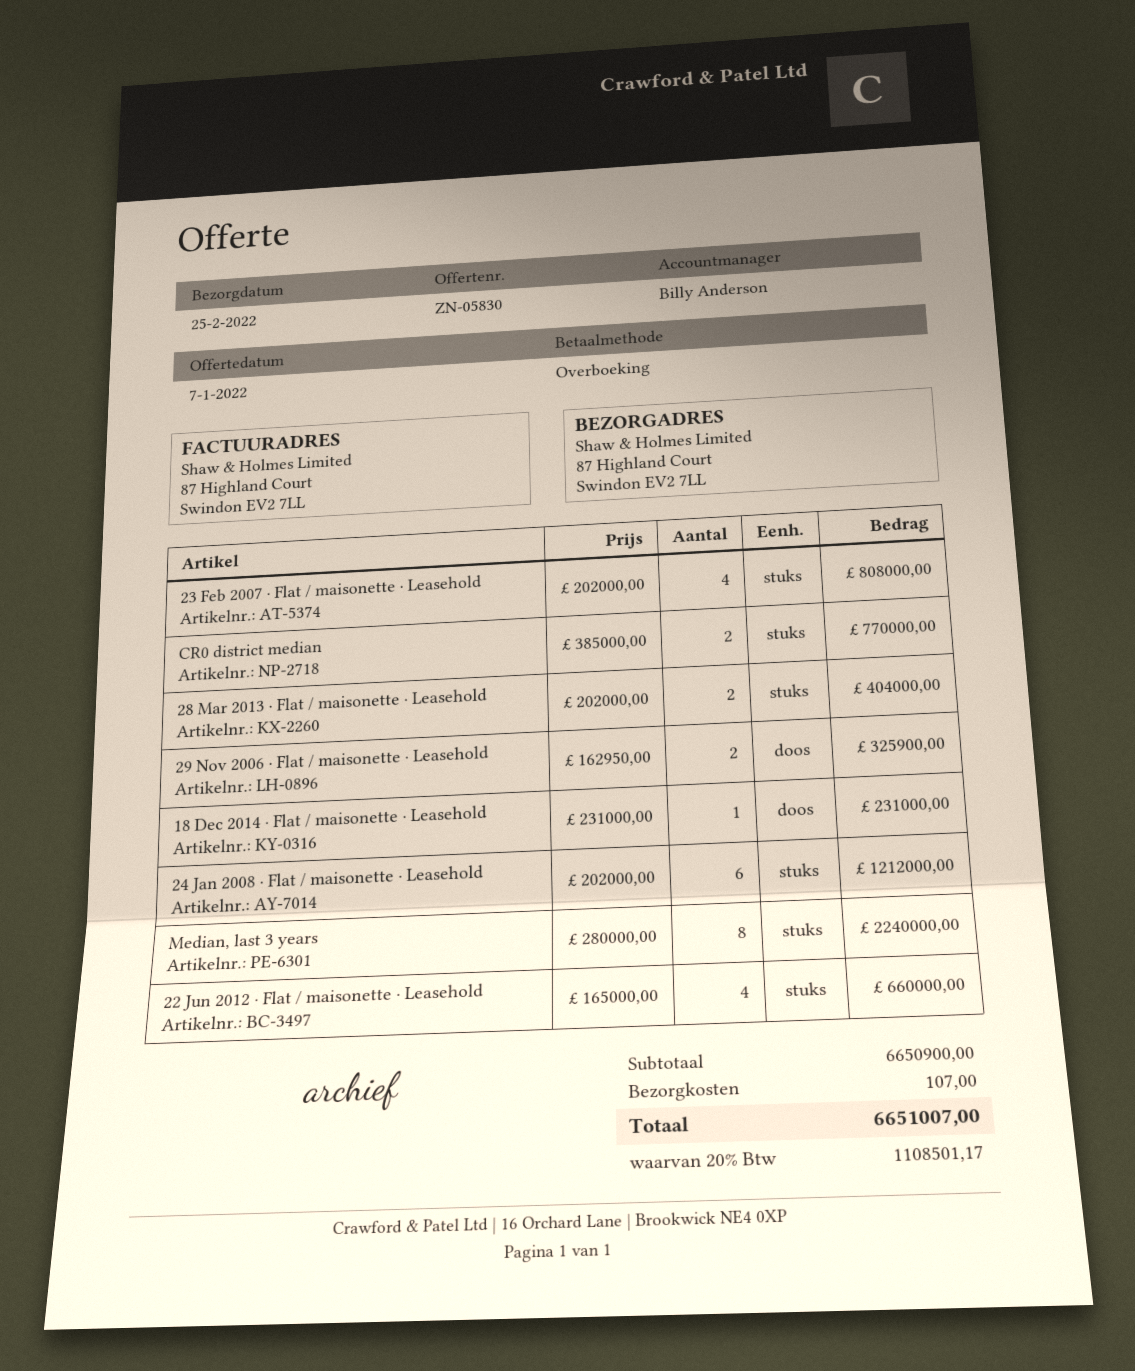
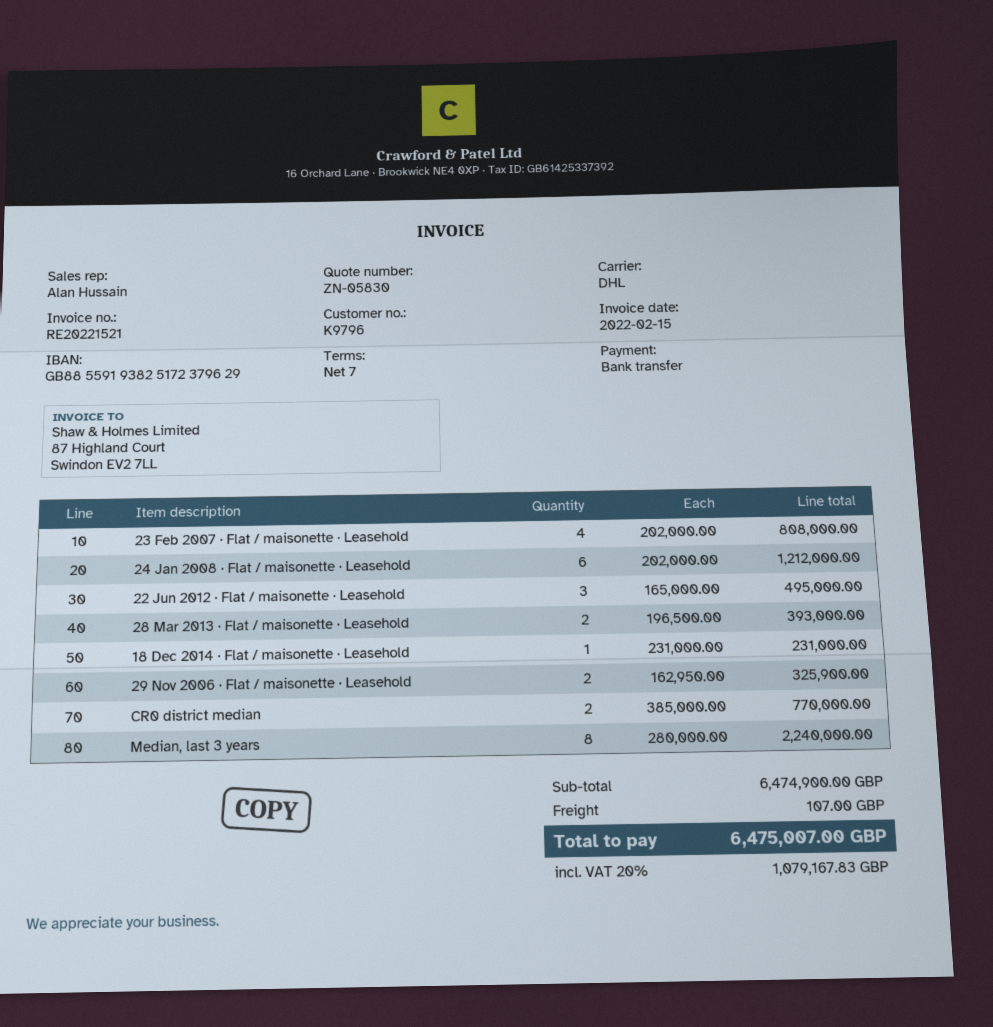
sales rep: Billy Anderson -> Alan Hussain
28 Mar 2013 · Flat / maisonette · Leasehold: 2 x 202000.00 = 404000.00 -> 2 x 196500.00 = 393000.00
22 Jun 2012 · Flat / maisonette · Leasehold: 4 x 165000.00 = 660000.00 -> 3 x 165000.00 = 495000.00
subtotal: 6650900.00 -> 6474900.00
tax: 20% = 1108501.17 -> 20% = 1079167.83
total: 6651007.00 -> 6475007.00

